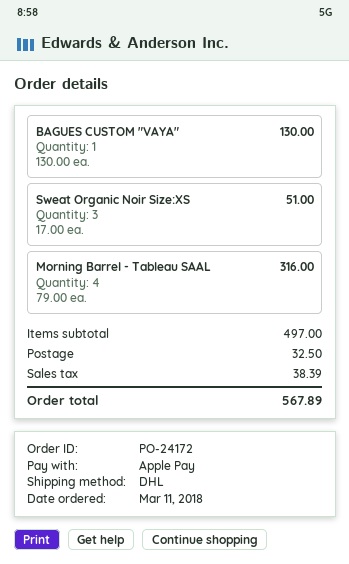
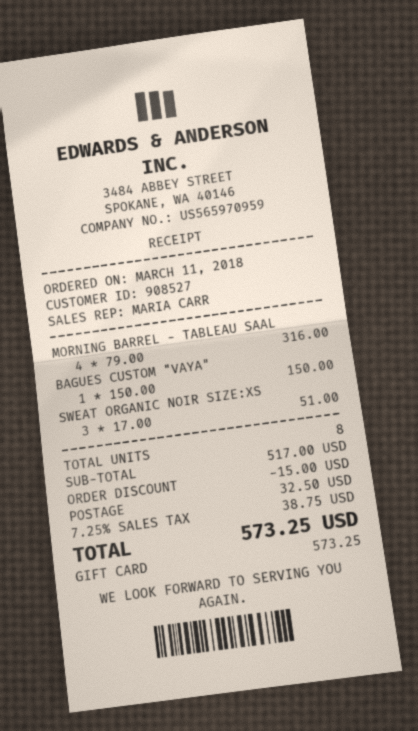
payment method: Apple Pay -> gift card
BAGUES CUSTOM "VAYA": 1 x 130.00 = 130.00 -> 1 x 150.00 = 150.00
subtotal: 497.00 -> 517.00
discount: none -> 15.00
tax: 38.39 -> 38.75
total: 567.89 -> 573.25

